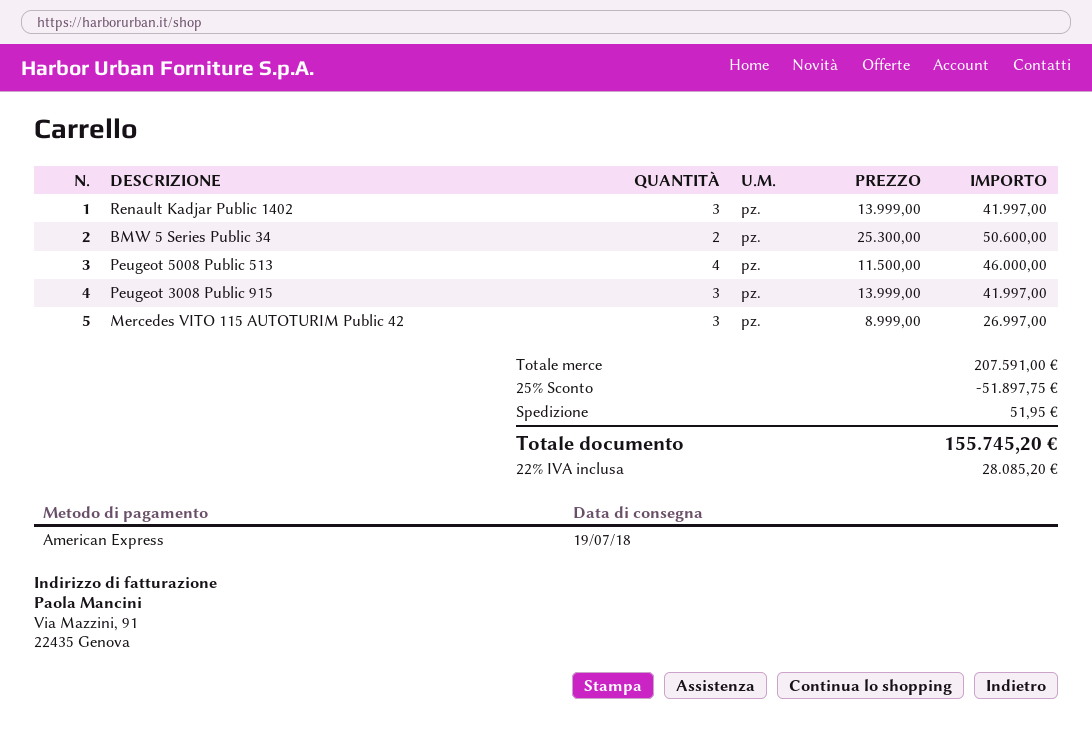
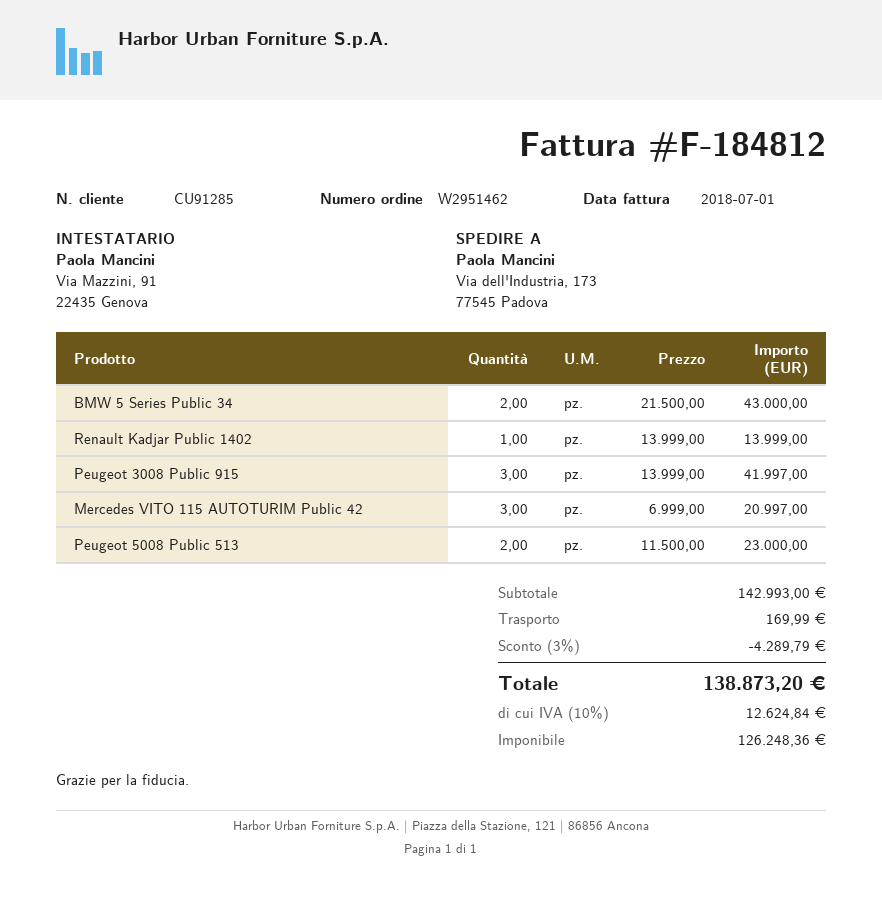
Renault Kadjar Public 1402: 3 x 13999.00 = 41997.00 -> 1 x 13999.00 = 13999.00
BMW 5 Series Public 34: 2 x 25300.00 = 50600.00 -> 2 x 21500.00 = 43000.00
Peugeot 5008 Public 513: 4 x 11500.00 = 46000.00 -> 2 x 11500.00 = 23000.00
Mercedes VITO 115 AUTOTURIM Public 42: 3 x 8999.00 = 26997.00 -> 3 x 6999.00 = 20997.00
subtotal: 207591.00 -> 142993.00
discount: 25% = 51897.75 -> 3% = 4289.79
shipping: 51.95 -> 169.99
tax: 22% = 28085.20 -> 10% = 12624.84
total: 155745.20 -> 138873.20

